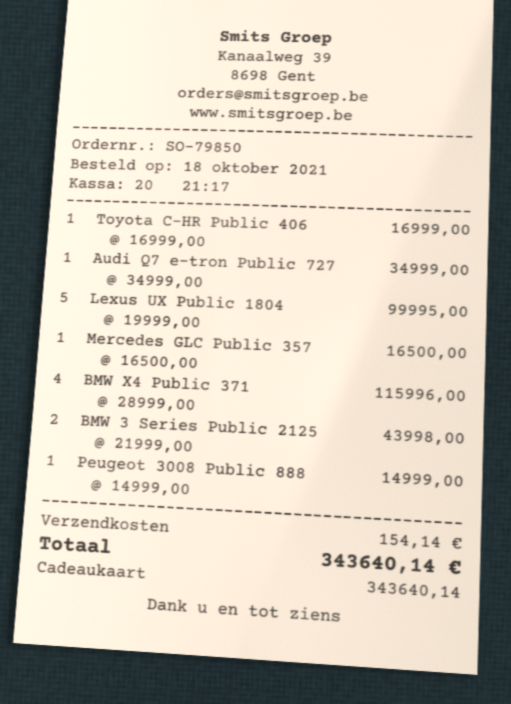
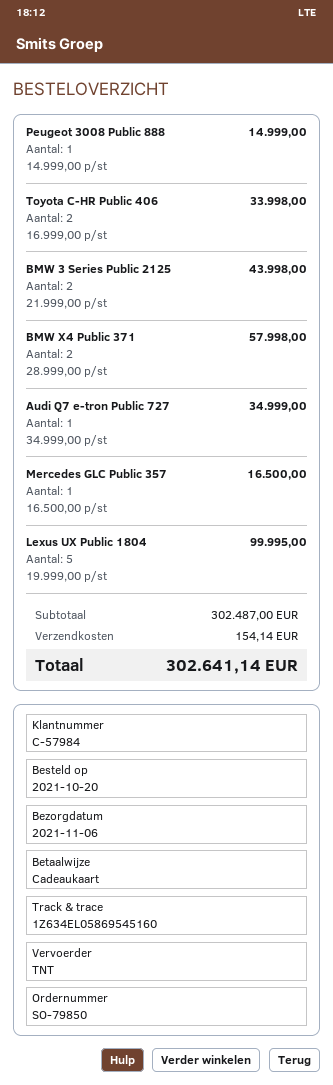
order date: 2021-10-18 -> 2021-10-20
Toyota C-HR Public 406: 1 x 16999.00 = 16999.00 -> 2 x 16999.00 = 33998.00
BMW X4 Public 371: 4 x 28999.00 = 115996.00 -> 2 x 28999.00 = 57998.00
total: 343640.14 -> 302641.14

